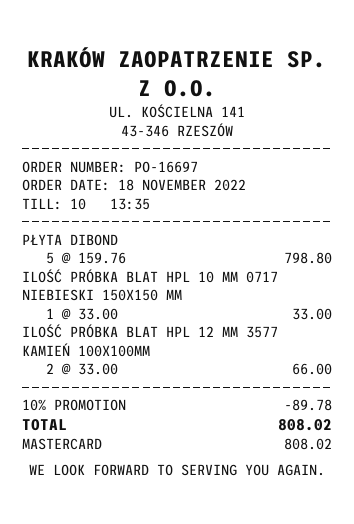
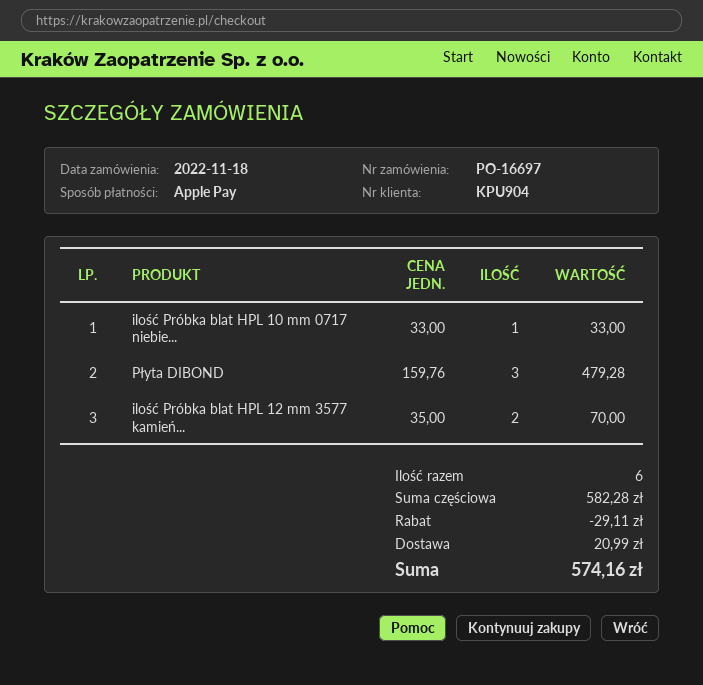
payment method: Mastercard -> Apple Pay
PŁYTA DIBOND: 5 x 159.76 = 798.80 -> 3 x 159.76 = 479.28
ILOŚĆ PRÓBKA BLAT HPL 12 MM 3577 KAMIEŃ 100X100MM: 2 x 33.00 = 66.00 -> 2 x 35.00 = 70.00
discount: 89.78 -> 29.11
shipping: none -> 20.99
total: 808.02 -> 574.16

